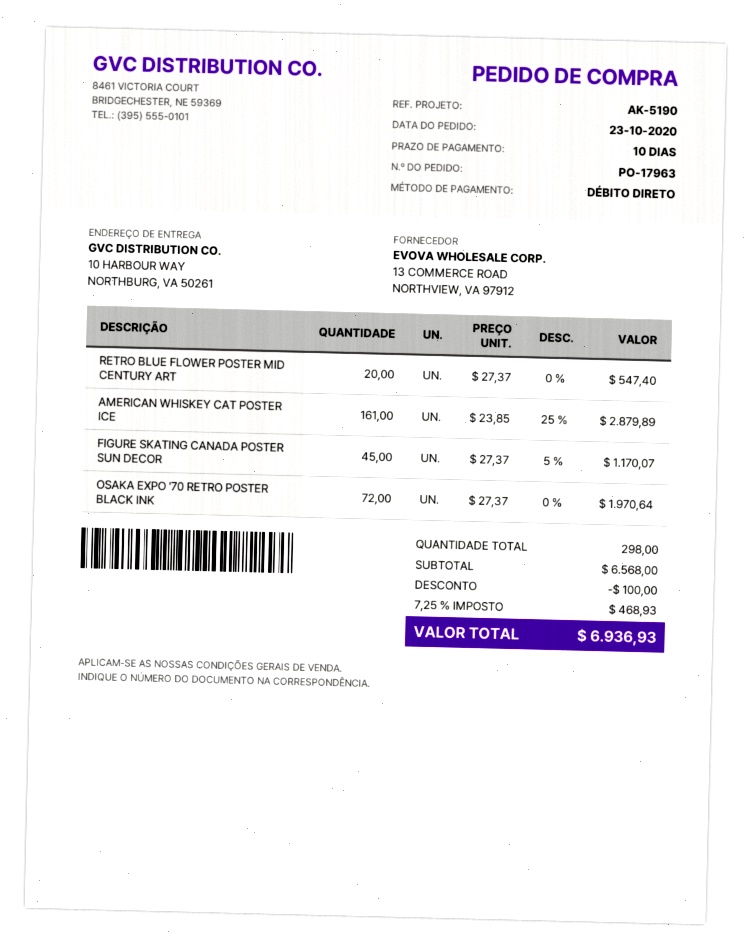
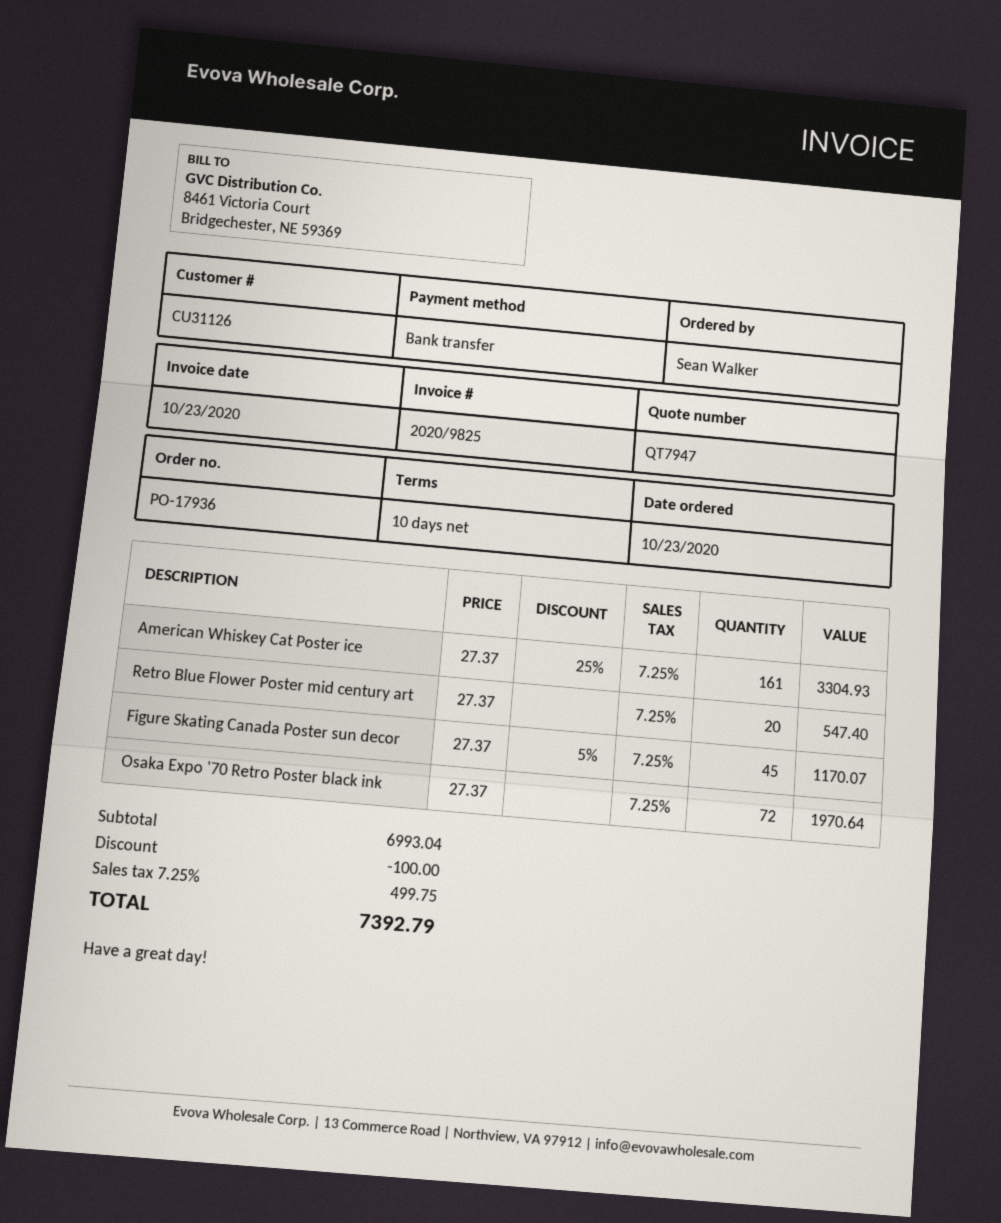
order number: PO-17963 -> PO-17936
payment method: direct debit -> bank transfer
AMERICAN WHISKEY CAT POSTER ICE: 161 x 23.85 - 25% = 2879.89 -> 161 x 27.37 - 25% = 3304.93
subtotal: 6568.00 -> 6993.04
tax: 7.25% = 468.93 -> 7.25% = 499.75
total: 6936.93 -> 7392.79

